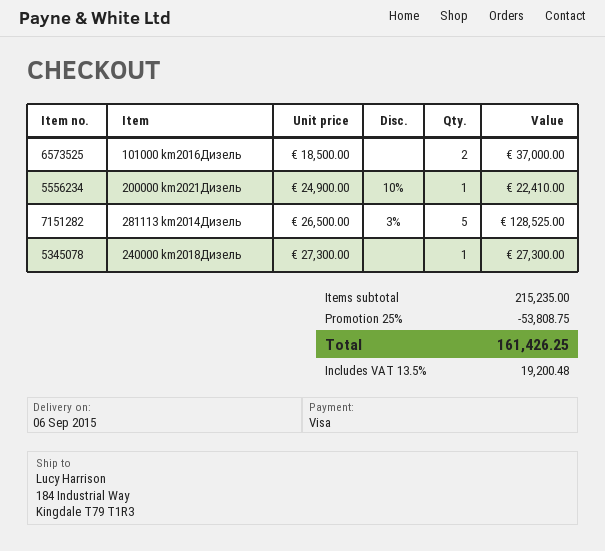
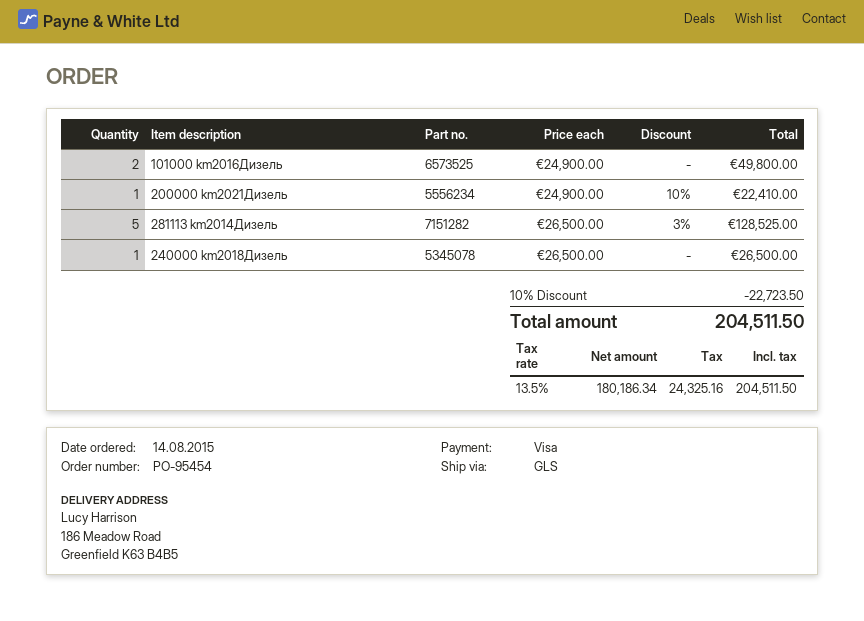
ship to: 184 Industrial Way, Kingdale T79 T1R3 -> 186 Meadow Road, Greenfield K63 B4B5
101000 km2016Дизель: 2 x 18500.00 = 37000.00 -> 2 x 24900.00 = 49800.00
240000 km2018Дизель: 1 x 27300.00 = 27300.00 -> 1 x 26500.00 = 26500.00
discount: 25% = 53808.75 -> 10% = 22723.50
tax: 13.5% = 19200.48 -> 13.5% = 24325.16
total: 161426.25 -> 204511.50

